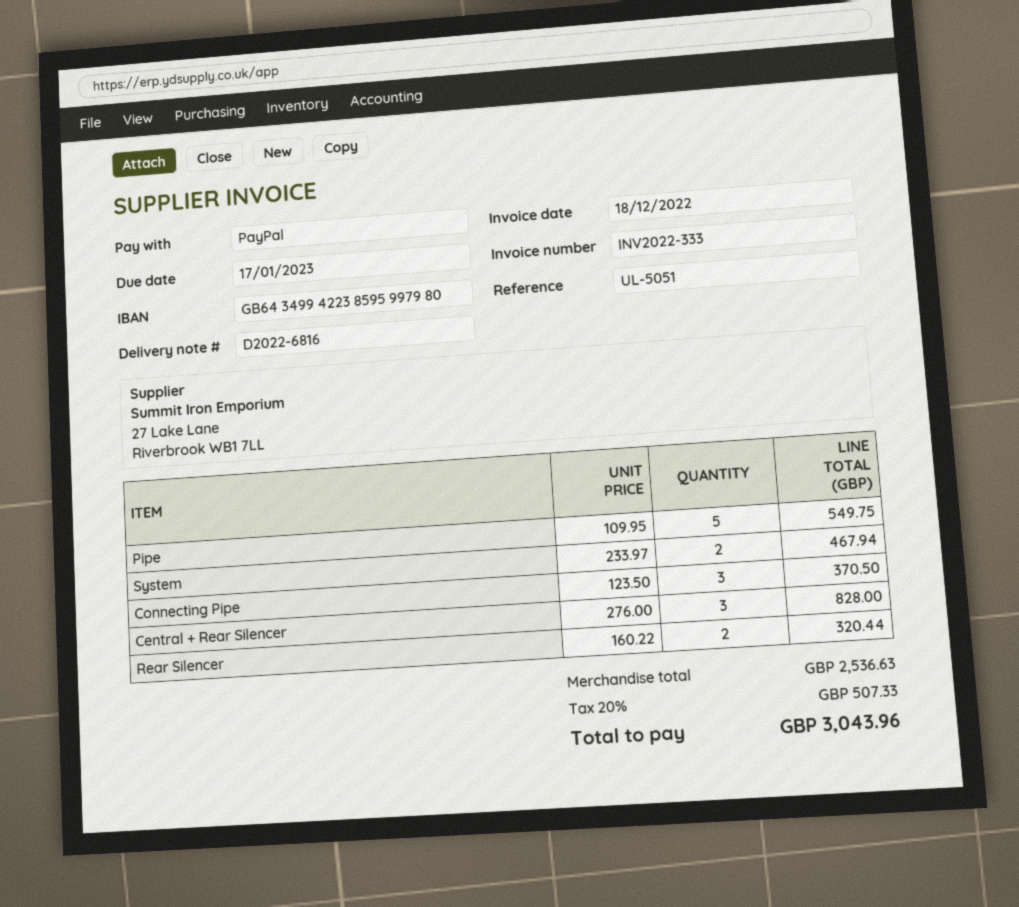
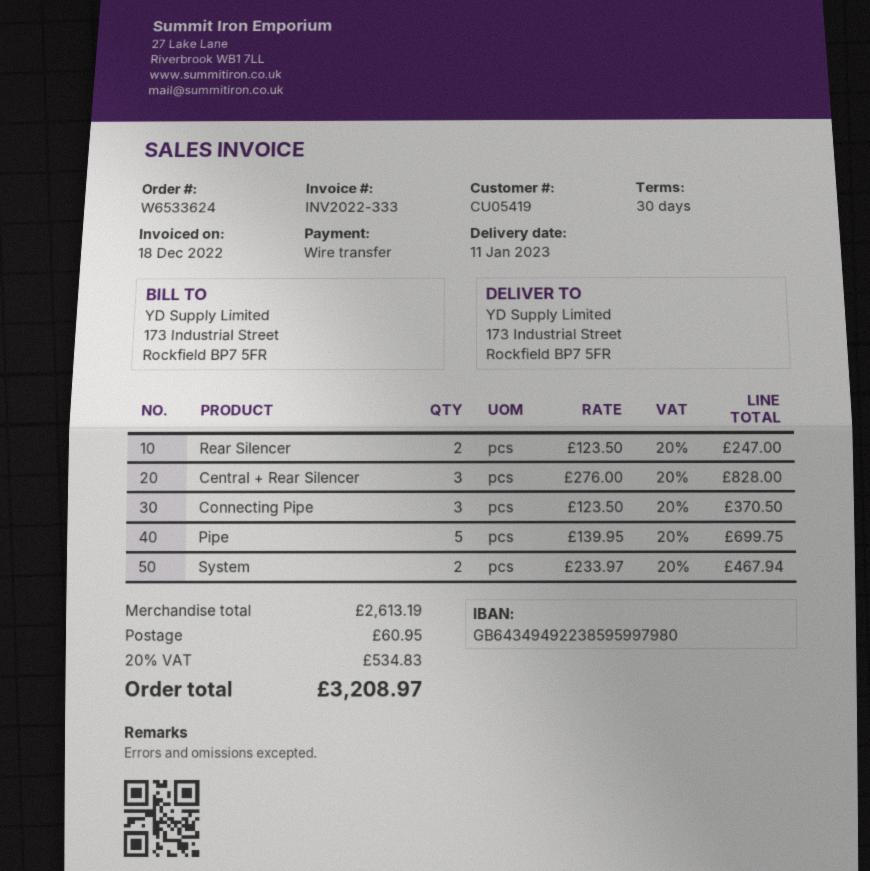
payment method: PayPal -> bank transfer
bank account: GB64349942238595997980 -> GB64349492238595997980
Pipe: 5 x 109.95 = 549.75 -> 5 x 139.95 = 699.75
Rear Silencer: 2 x 160.22 = 320.44 -> 2 x 123.50 = 247.00
subtotal: 2536.63 -> 2613.19
shipping: none -> 60.95
tax: 20% = 507.33 -> 20% = 534.83
total: 3043.96 -> 3208.97

